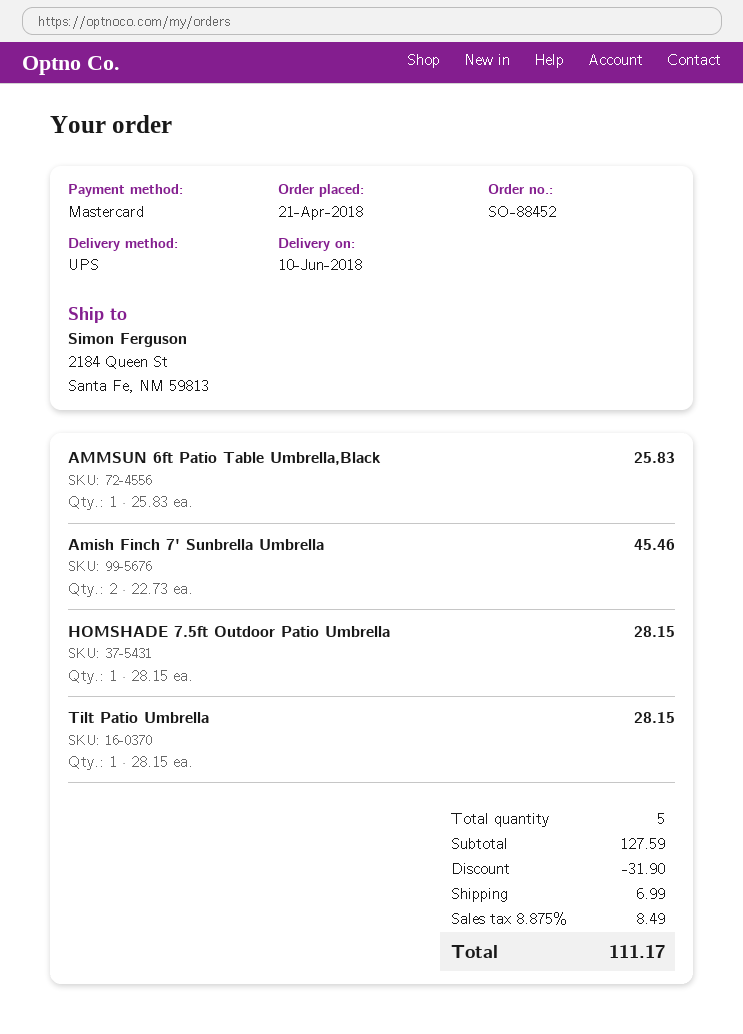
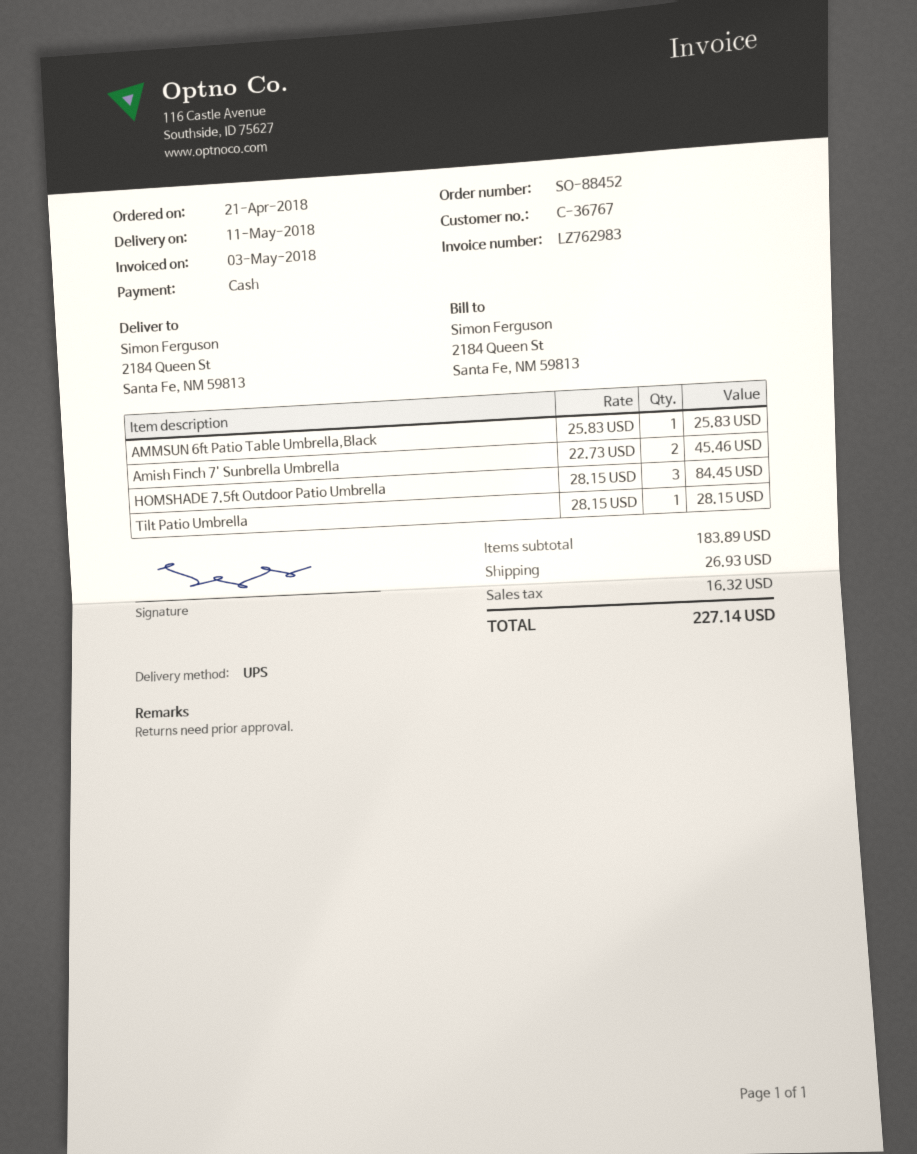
delivery date: 2018-06-10 -> 2018-05-11
payment method: Mastercard -> cash
HOMSHADE 7.5ft Outdoor Patio Umbrella: 1 x 28.15 = 28.15 -> 3 x 28.15 = 84.45
subtotal: 127.59 -> 183.89
discount: 31.90 -> none
shipping: 6.99 -> 26.93
tax: 8.49 -> 16.32
total: 111.17 -> 227.14

